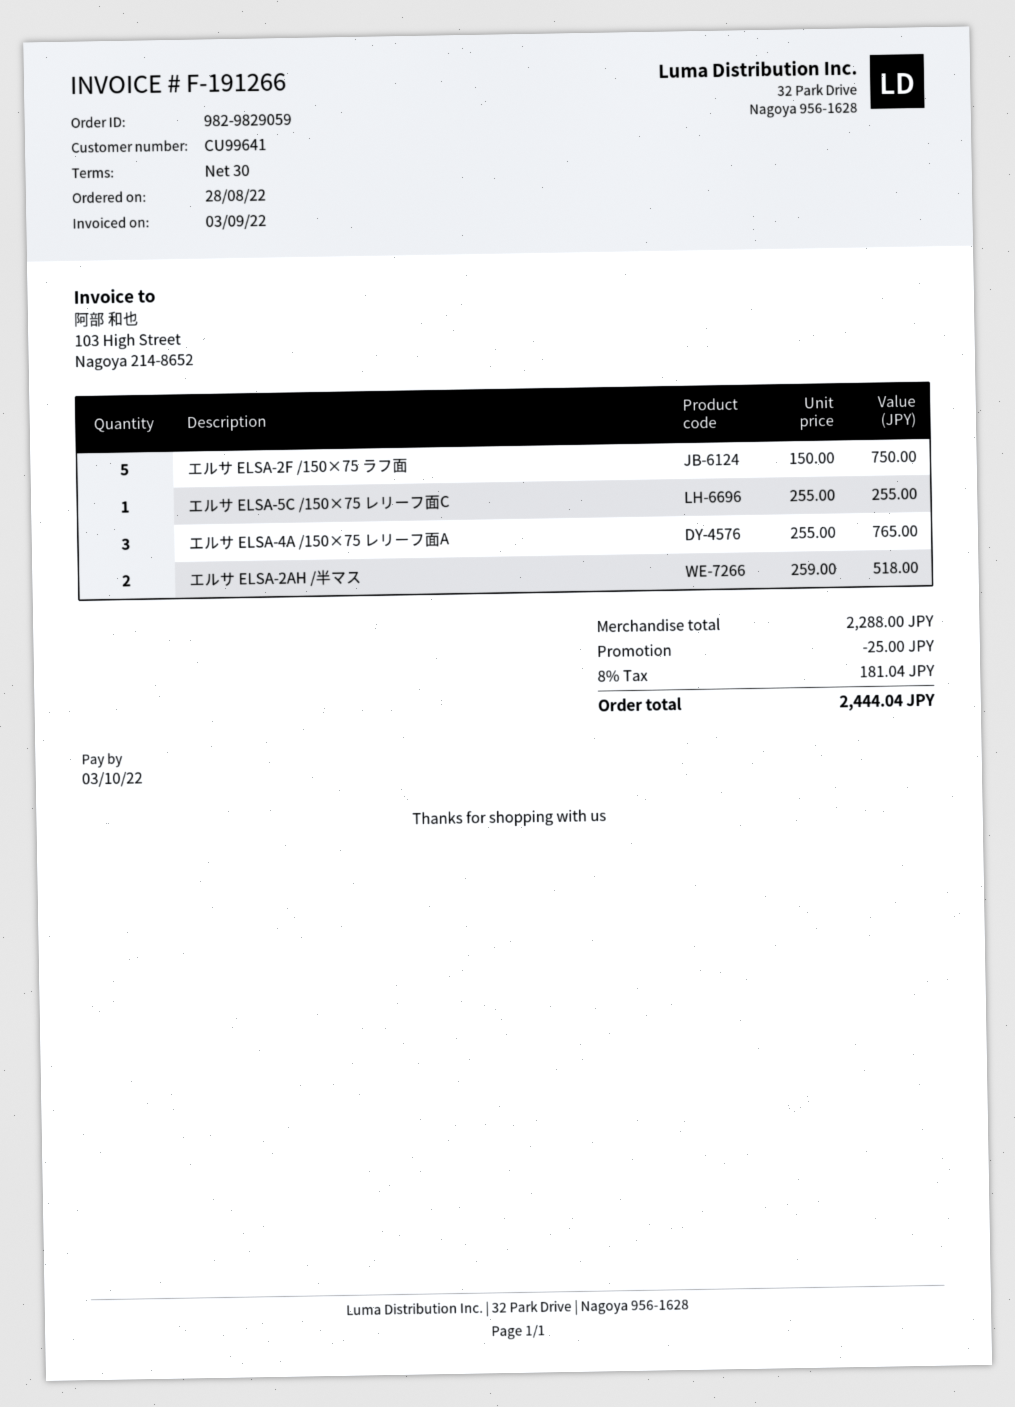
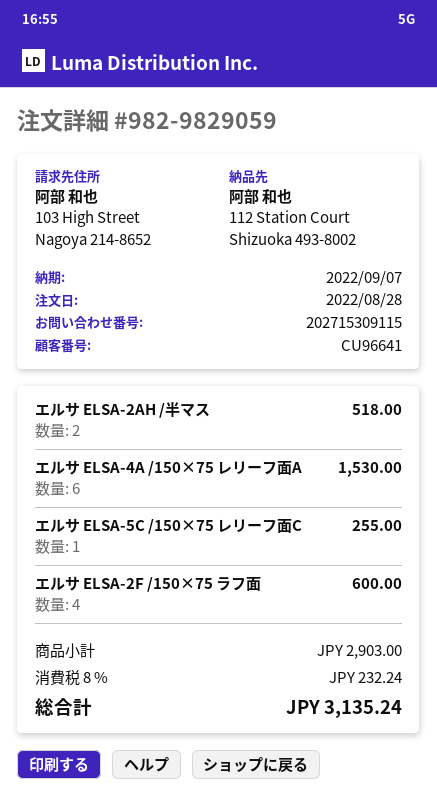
customer number: CU99641 -> CU96641
エルサ ELSA-2F /150×75 ラフ面: 5 for 750.00 -> 4 for 600.00
エルサ ELSA-4A /150×75 レリーフ面A: 3 for 765.00 -> 6 for 1530.00
subtotal: 2288.00 -> 2903.00
discount: 25.00 -> none
tax: 8% = 181.04 -> 8% = 232.24
total: 2444.04 -> 3135.24

